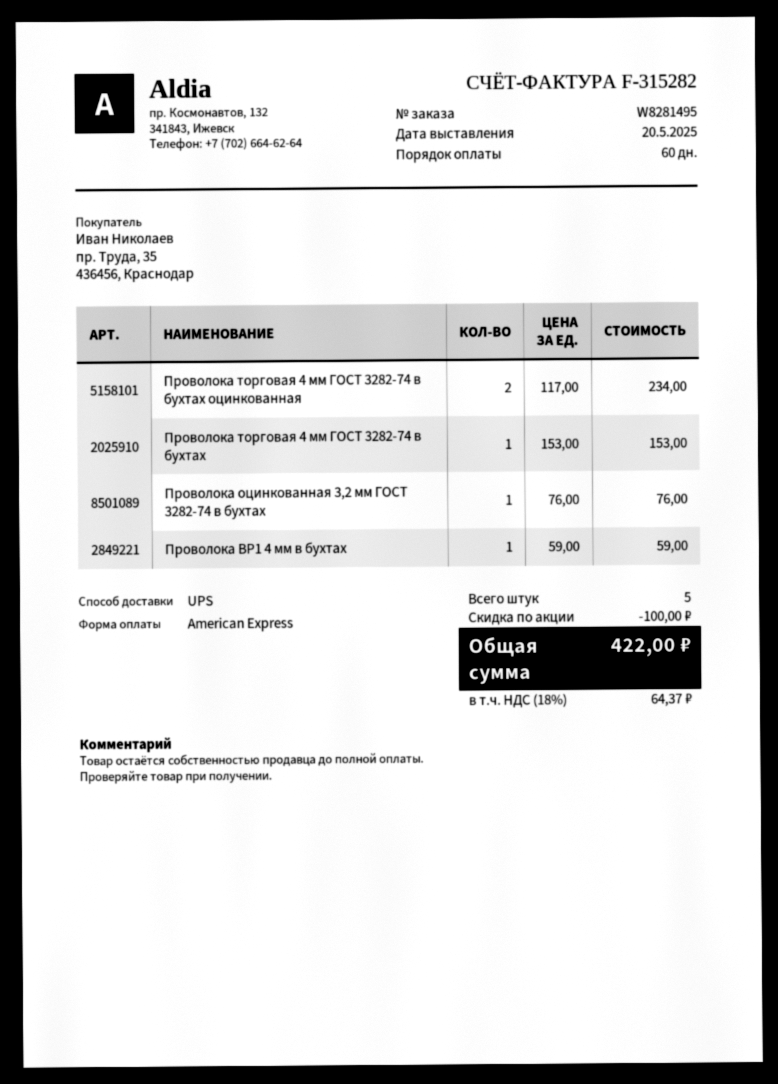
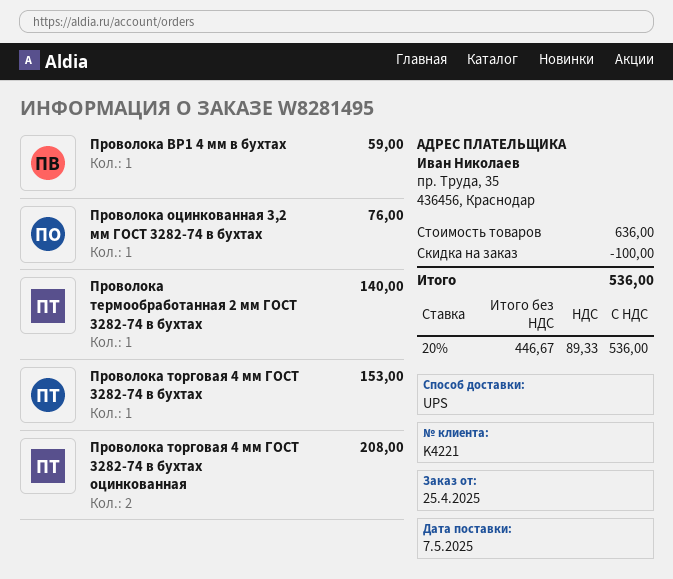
Проволока торговая 4 мм ГОСТ 3282-74 в бухтах оцинкованная: 2 for 234.00 -> 2 for 208.00
Проволока термообработанная 2 мм ГОСТ 3282-74 в бухтах: none -> 1 for 140.00
tax: 18% = 64.37 -> 20% = 89.33
total: 422.00 -> 536.00

